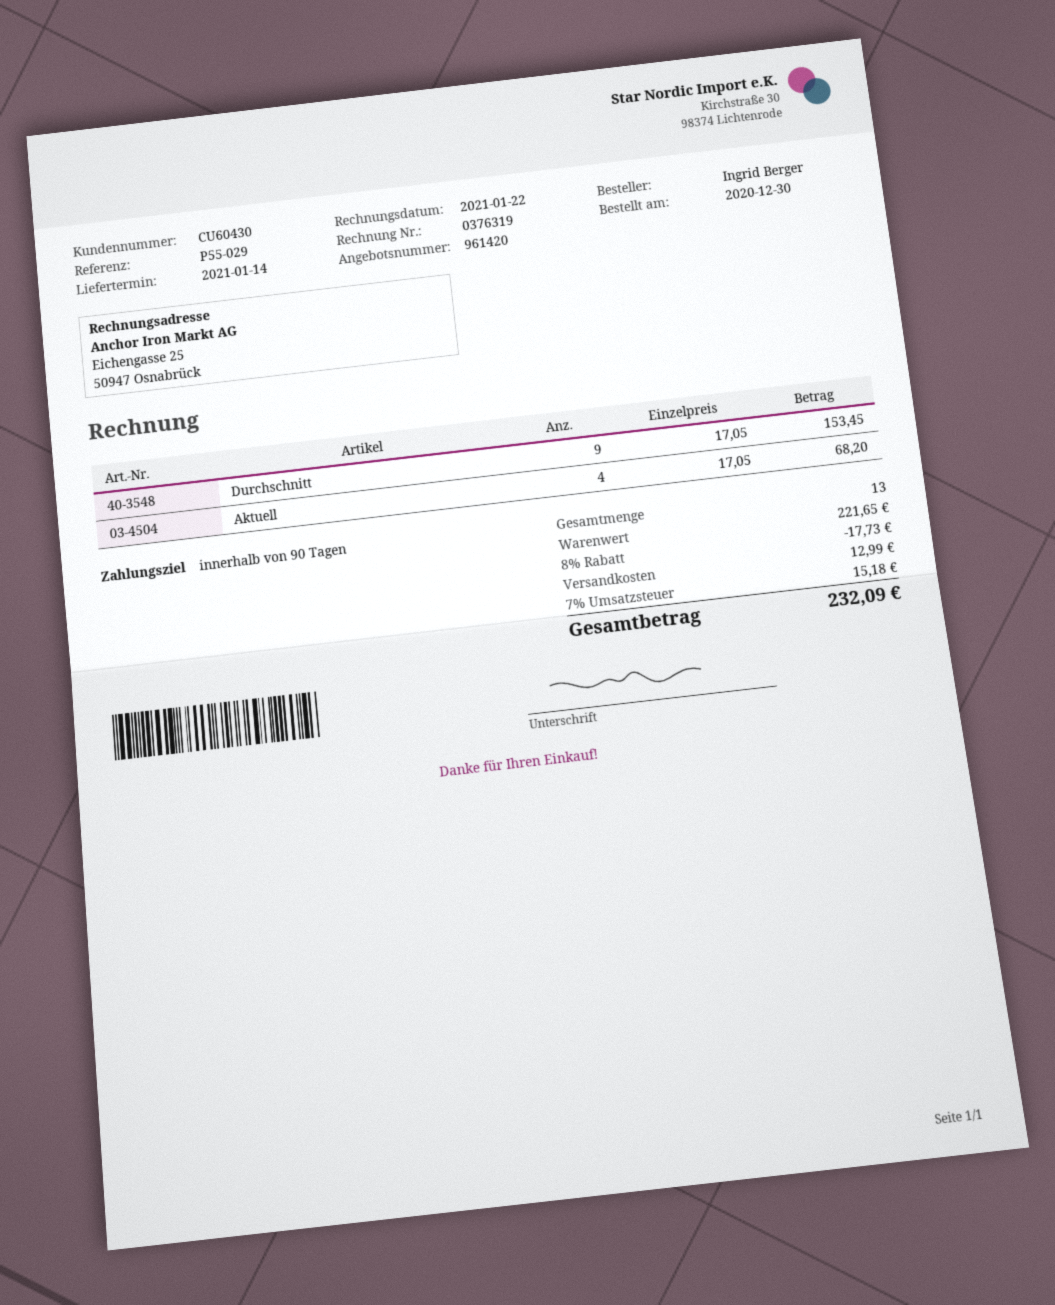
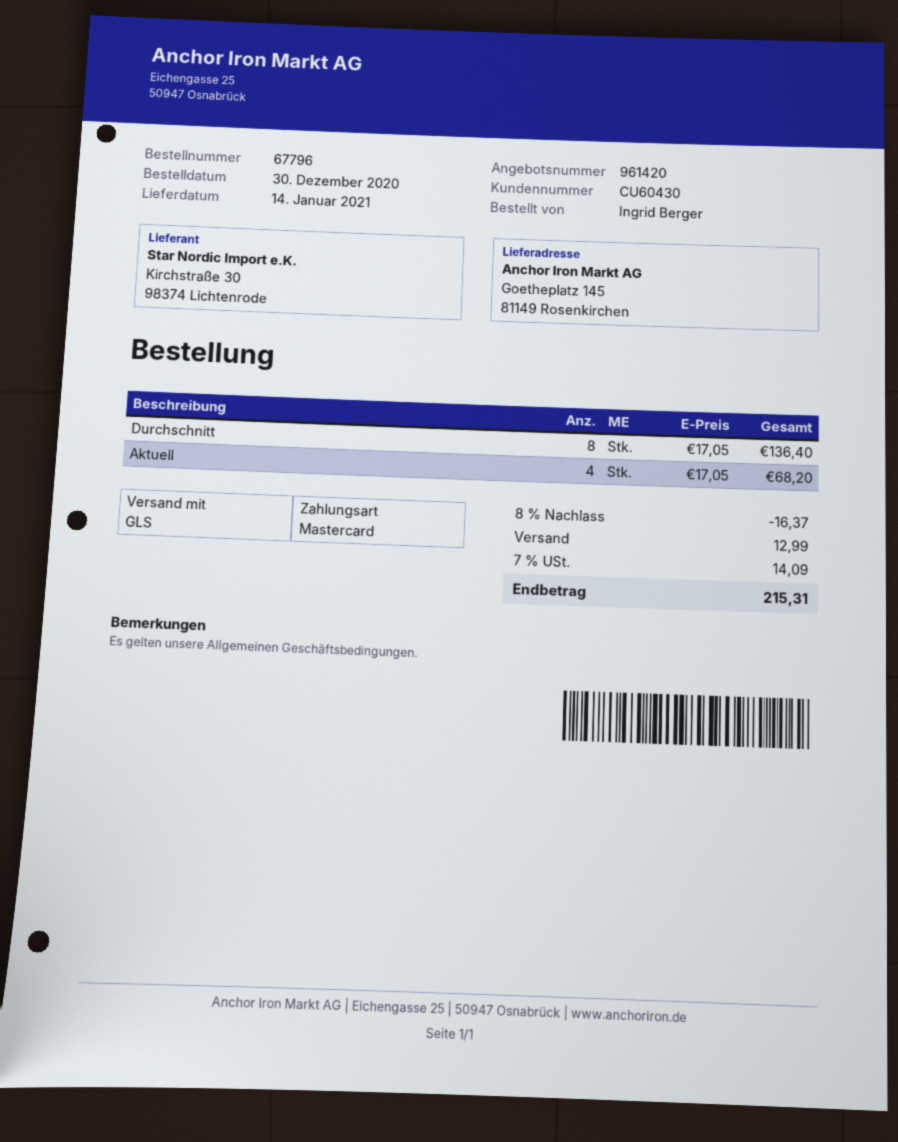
Durchschnitt: 9 x 17.05 = 153.45 -> 8 x 17.05 = 136.40
discount: 8% = 17.73 -> 8% = 16.37
tax: 7% = 15.18 -> 7% = 14.09
total: 232.09 -> 215.31

